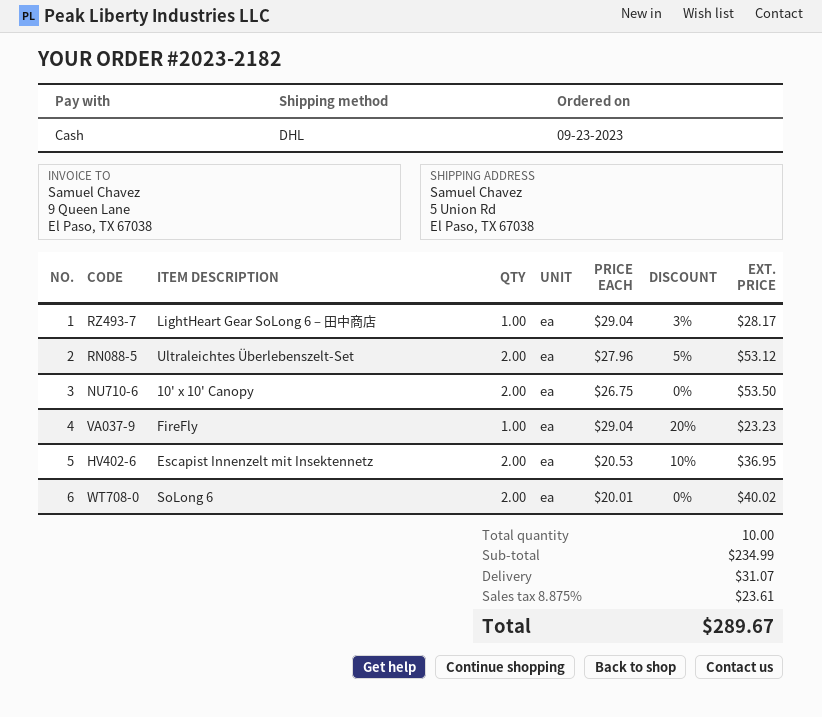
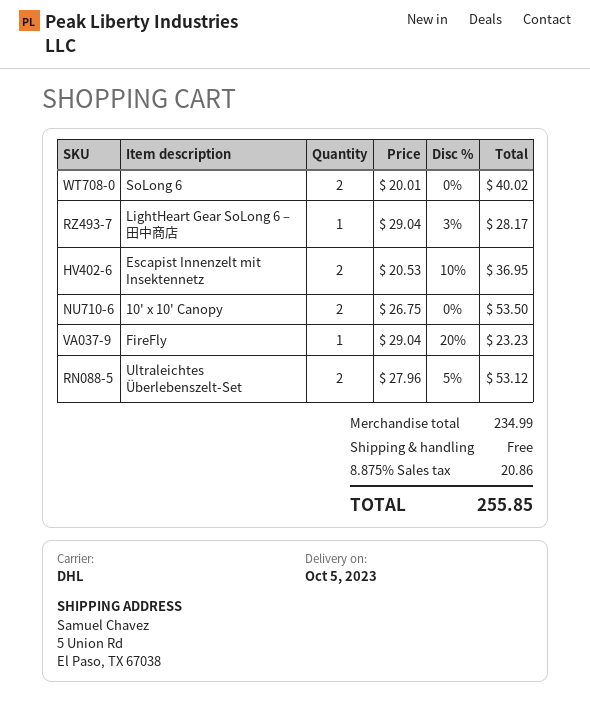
shipping: 31.07 -> 0.00
tax: 8.875% = 23.61 -> 8.875% = 20.86
total: 289.67 -> 255.85

